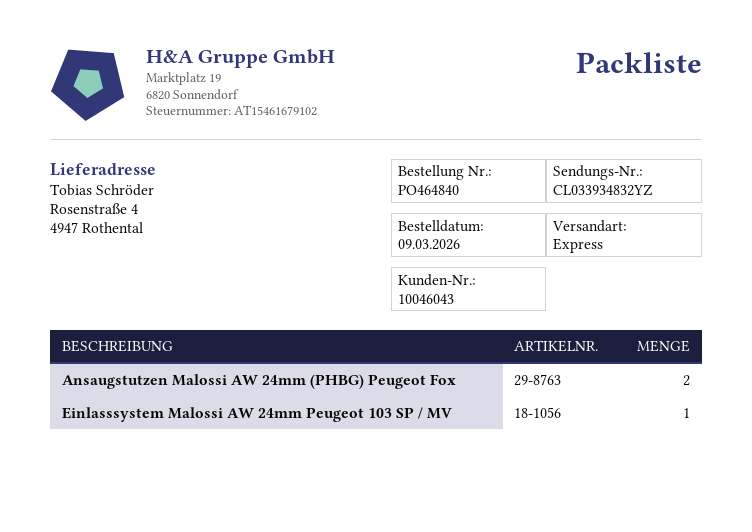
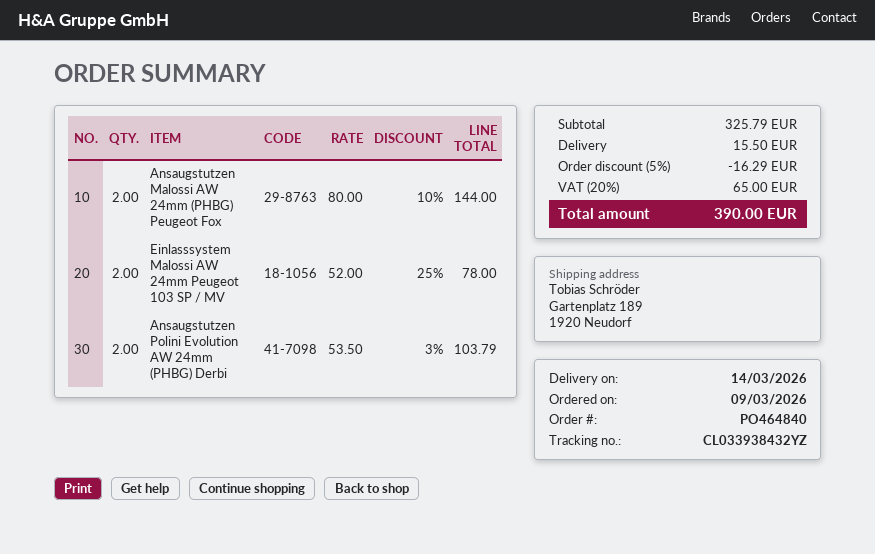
tracking number: CL033934832YZ -> CL033938432YZ
ship to: Rosenstraße 4, 4947 Rothental -> Gartenplatz 189, 1920 Neudorf
Einlasssystem Malossi AW 24mm Peugeot 103 SP / MV: 1 -> 2
Ansaugstutzen Polini Evolution AW 24mm (PHBG) Derbi: none -> 2

